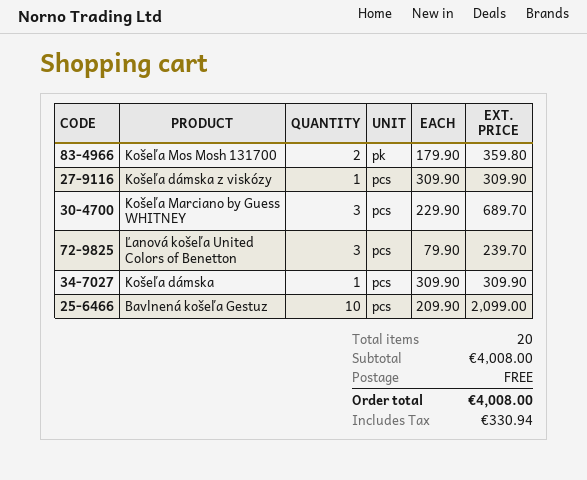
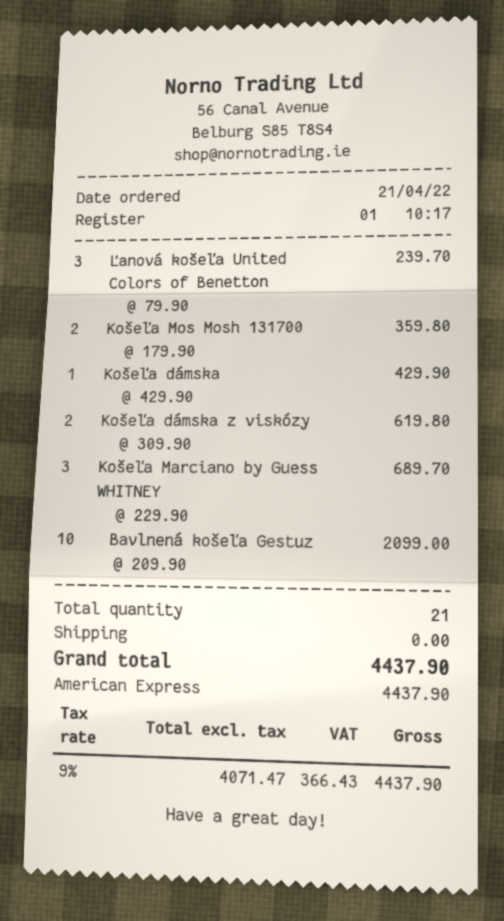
Košeľa dámska z viskózy: 1 x 309.90 = 309.90 -> 2 x 309.90 = 619.80
Košeľa dámska: 1 x 309.90 = 309.90 -> 1 x 429.90 = 429.90
total quantity: 20 -> 21
tax: 330.94 -> 366.43
total: 4008.00 -> 4437.90

